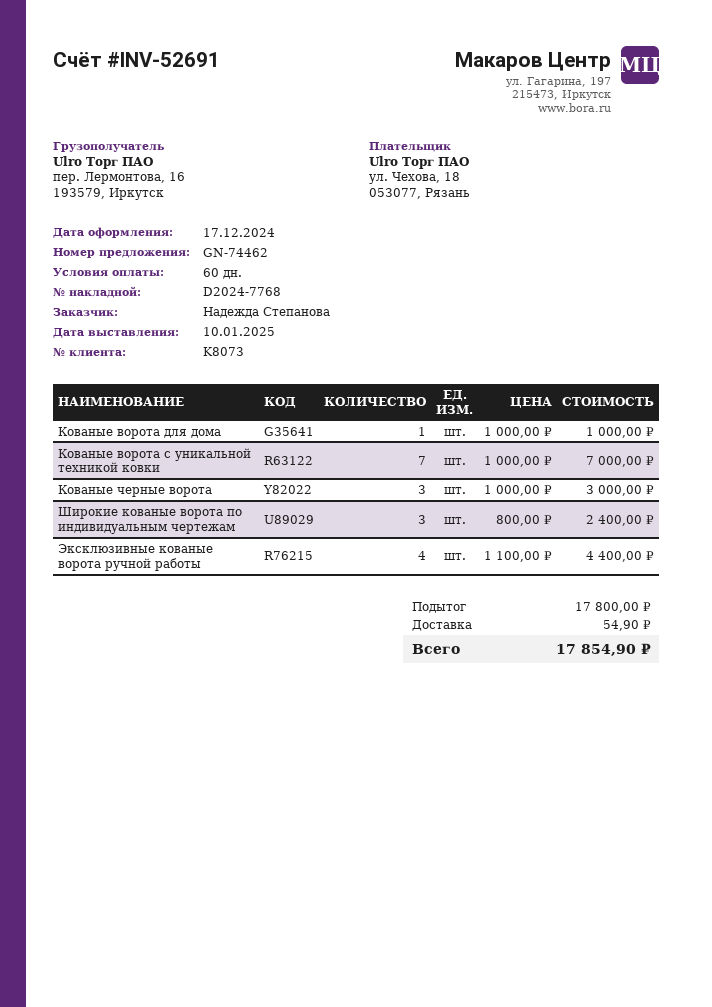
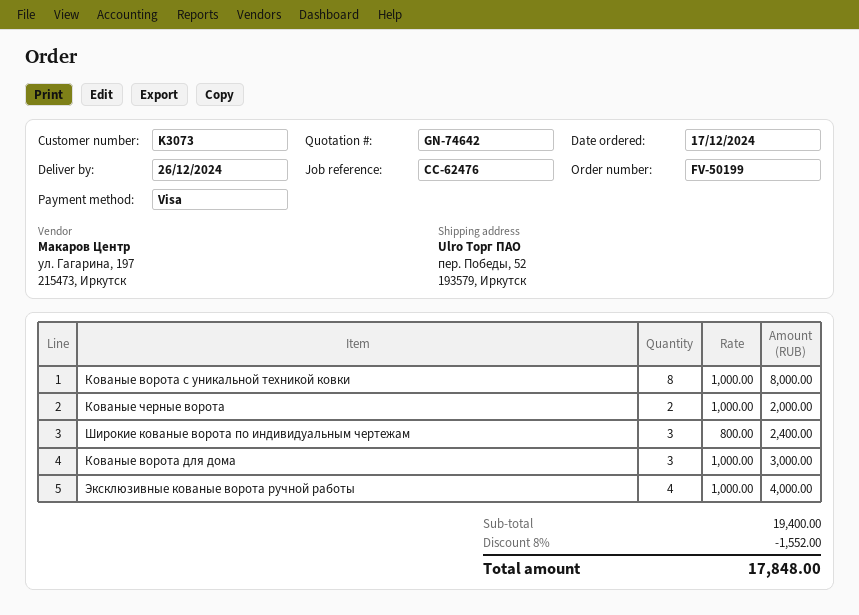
quote number: GN-74462 -> GN-74642
customer number: K8073 -> K3073
ship to: пер. Лермонтова, 16, 193579, Иркутск -> пер. Победы, 52, 193579, Иркутск
Кованые ворота для дома: 1 x 1000.00 = 1000.00 -> 3 x 1000.00 = 3000.00
Кованые ворота с уникальной техникой ковки: 7 x 1000.00 = 7000.00 -> 8 x 1000.00 = 8000.00
Кованые черные ворота: 3 x 1000.00 = 3000.00 -> 2 x 1000.00 = 2000.00
Эксклюзивные кованые ворота ручной работы: 4 x 1100.00 = 4400.00 -> 4 x 1000.00 = 4000.00
subtotal: 17800.00 -> 19400.00
discount: none -> 8% = 1552.00
shipping: 54.90 -> none
total: 17854.90 -> 17848.00

